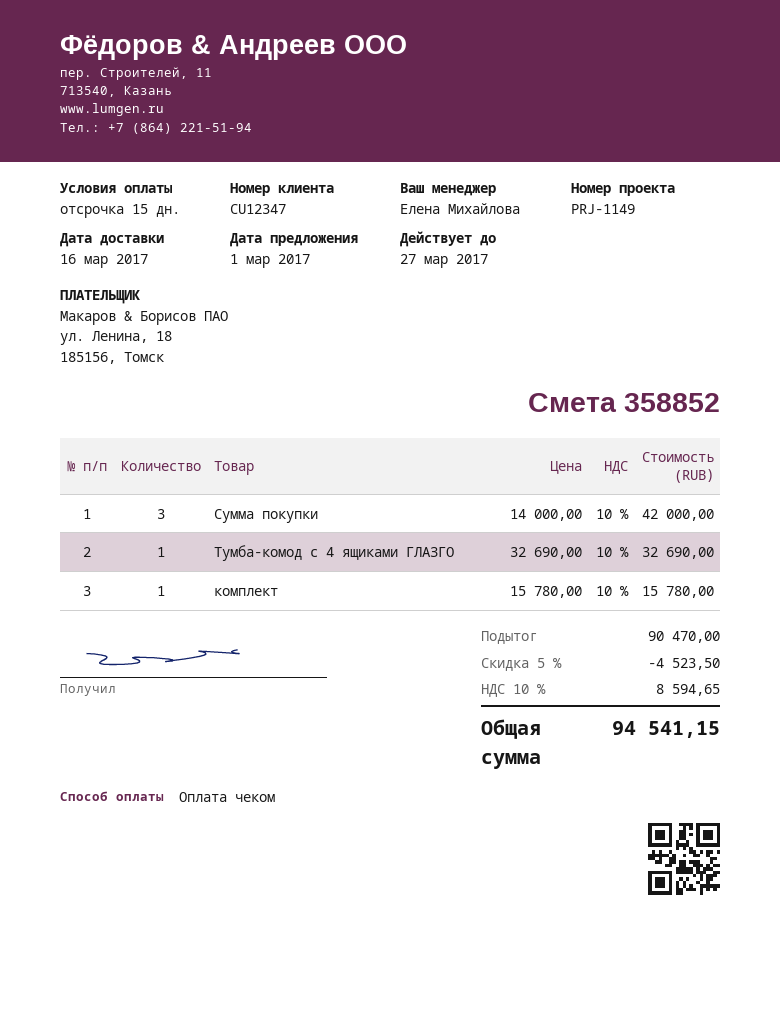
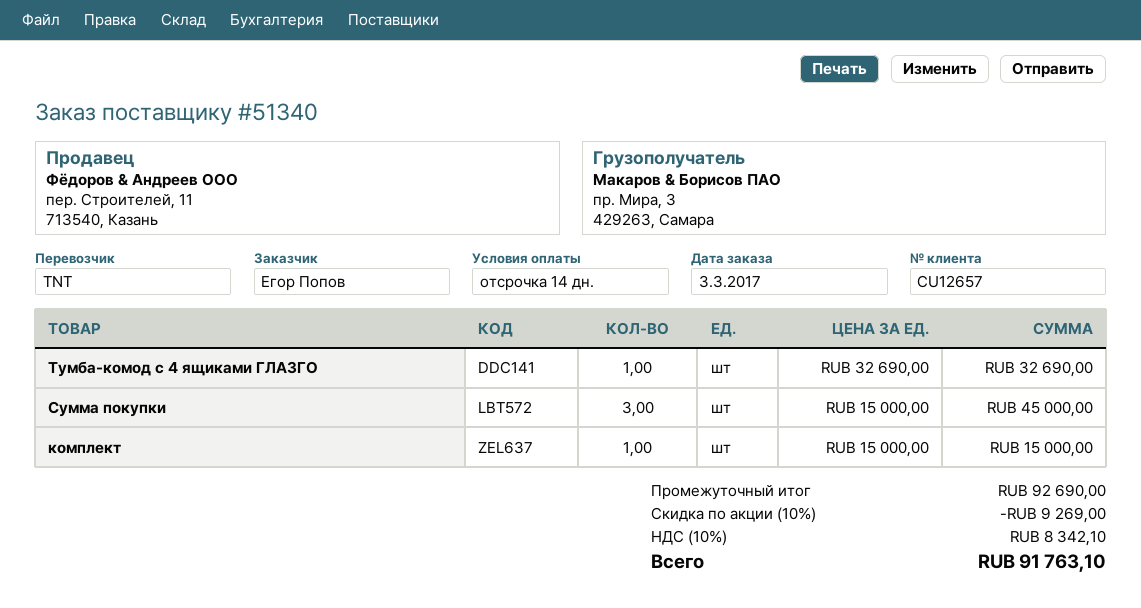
payment terms: 15 days -> 14 days
customer number: CU12347 -> CU12657
Сумма покупки: 3 x 14000.00 = 42000.00 -> 3 x 15000.00 = 45000.00
комплект: 1 x 15780.00 = 15780.00 -> 1 x 15000.00 = 15000.00
subtotal: 90470.00 -> 92690.00
discount: 5% = 4523.50 -> 10% = 9269.00
tax: 10% = 8594.65 -> 10% = 8342.10
total: 94541.15 -> 91763.10

